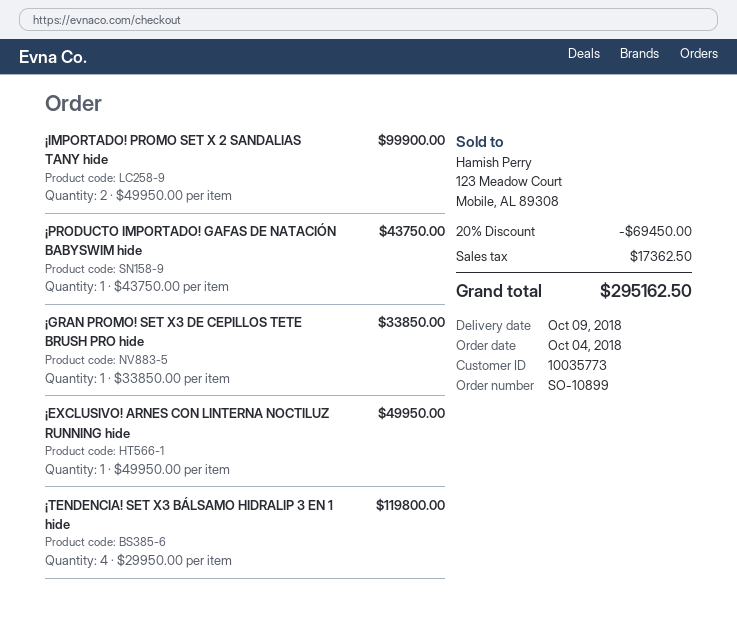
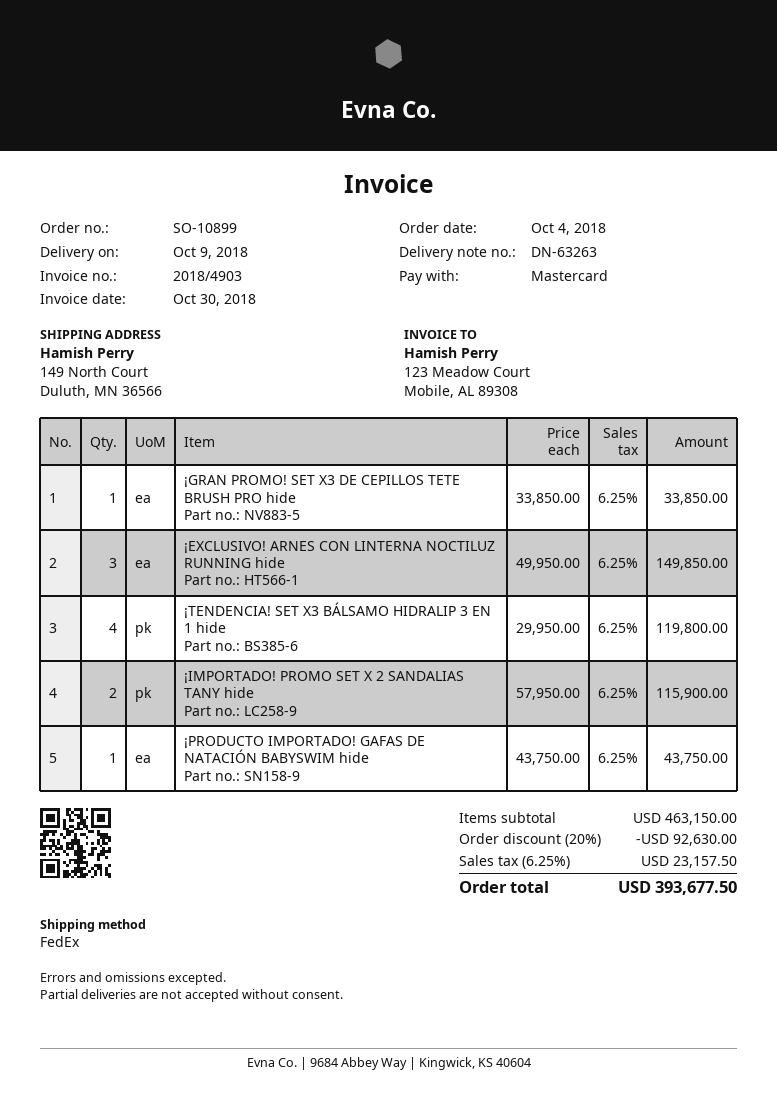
¡IMPORTADO! PROMO SET X 2 SANDALIAS TANY hide: 2 x 49950.00 = 99900.00 -> 2 x 57950.00 = 115900.00
¡EXCLUSIVO! ARNES CON LINTERNA NOCTILUZ RUNNING hide: 1 x 49950.00 = 49950.00 -> 3 x 49950.00 = 149850.00
discount: 20% = 69450.00 -> 20% = 92630.00
tax: 17362.50 -> 23157.50
total: 295162.50 -> 393677.50

